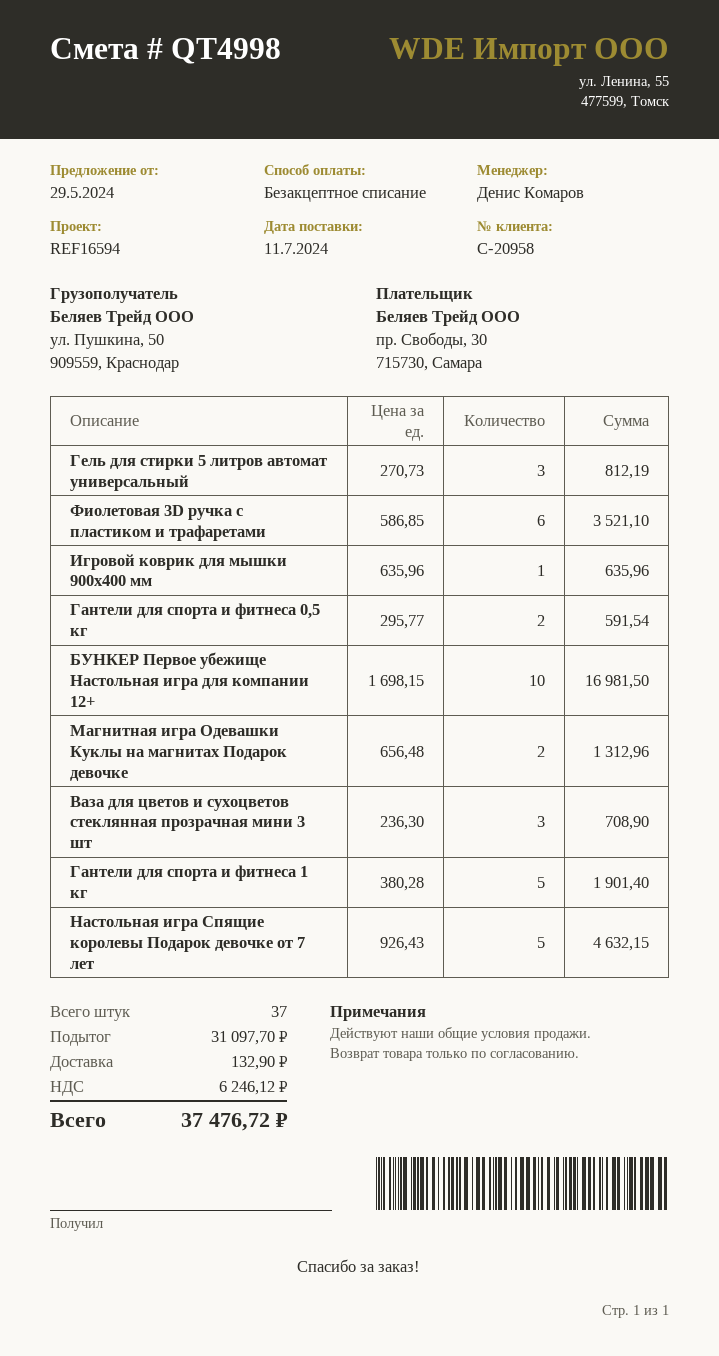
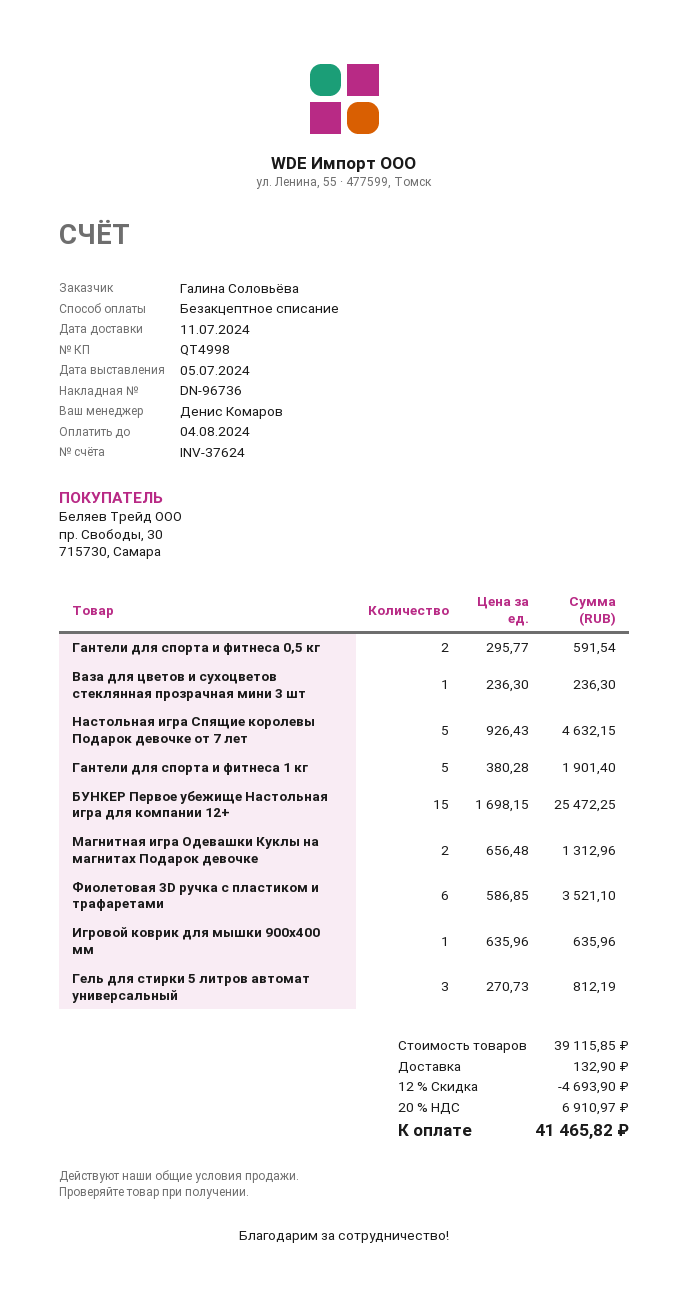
БУНКЕР Первое убежище Настольная игра для компании 12+: 10 x 1698.15 = 16981.50 -> 15 x 1698.15 = 25472.25
Ваза для цветов и сухоцветов стеклянная прозрачная мини 3 шт: 3 x 236.30 = 708.90 -> 1 x 236.30 = 236.30
subtotal: 31097.70 -> 39115.85
discount: none -> 12% = 4693.90
tax: 6246.12 -> 6910.97
total: 37476.72 -> 41465.82

